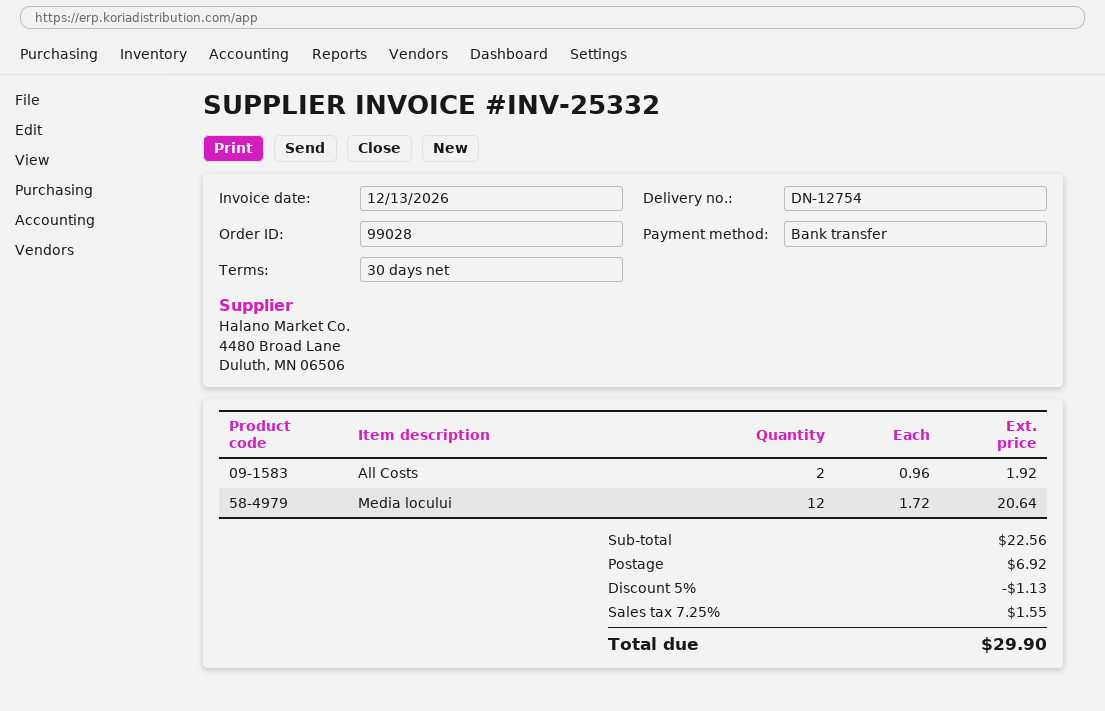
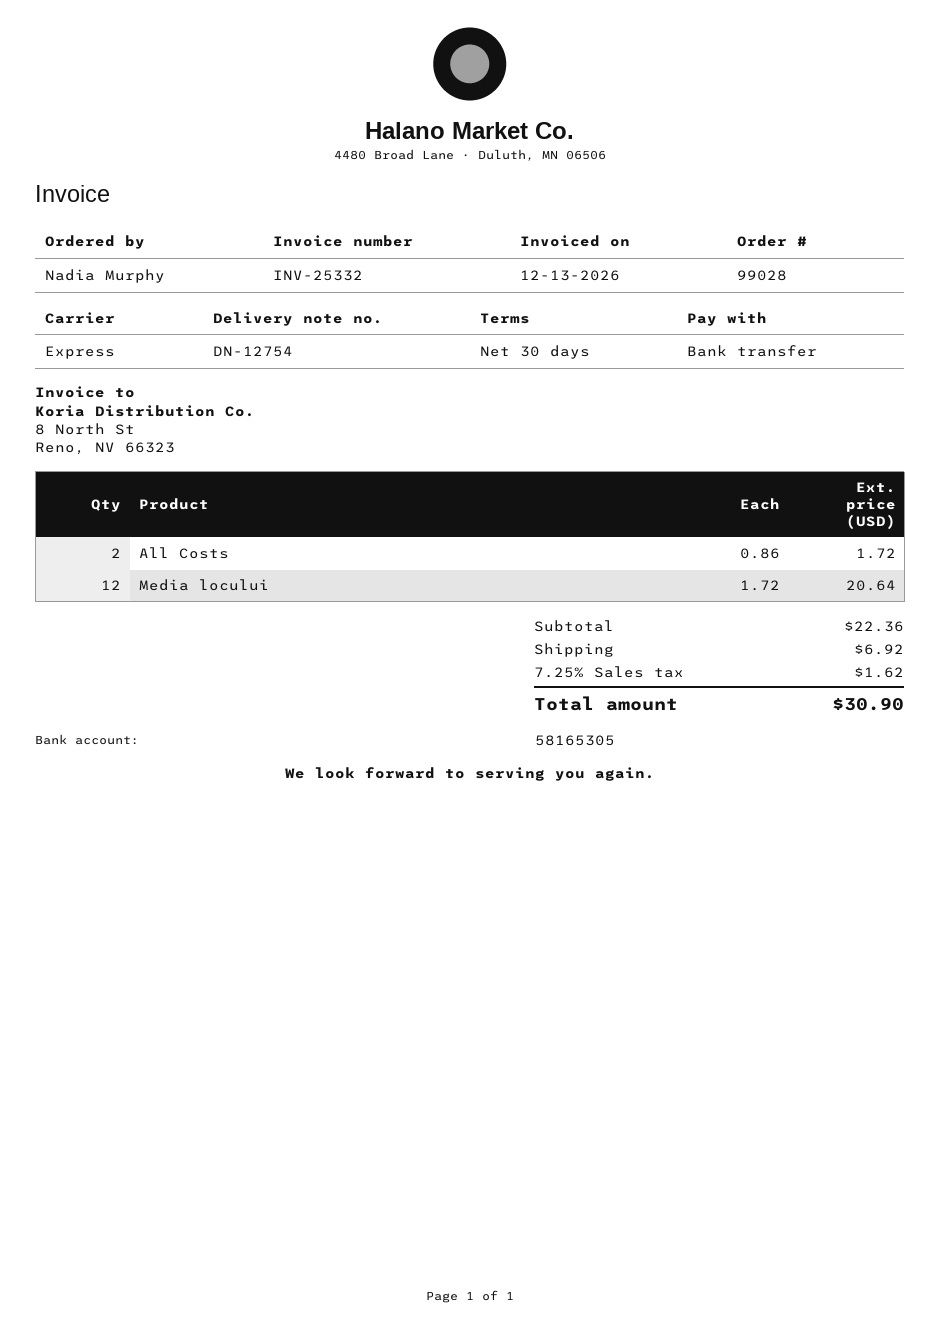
All Costs: 2 x 0.96 = 1.92 -> 2 x 0.86 = 1.72
subtotal: 22.56 -> 22.36
discount: 5% = 1.13 -> none
tax: 7.25% = 1.55 -> 7.25% = 1.62
total: 29.90 -> 30.90

